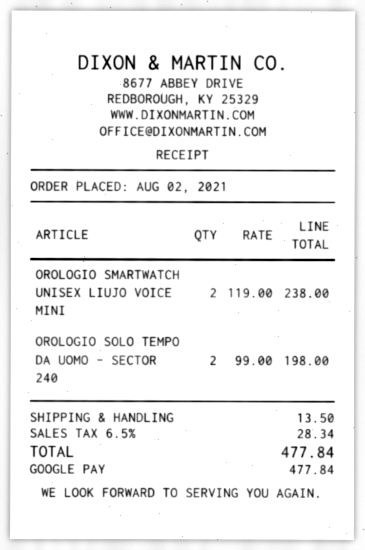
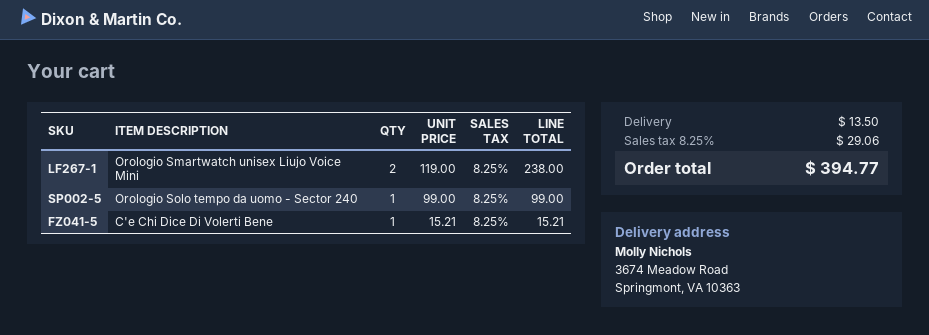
OROLOGIO SOLO TEMPO DA UOMO - SECTOR 240: 2 x 99.00 = 198.00 -> 1 x 99.00 = 99.00
C'e Chi Dice Di Volerti Bene: none -> 1 x 15.21 = 15.21
tax: 6.5% = 28.34 -> 8.25% = 29.06
total: 477.84 -> 394.77

